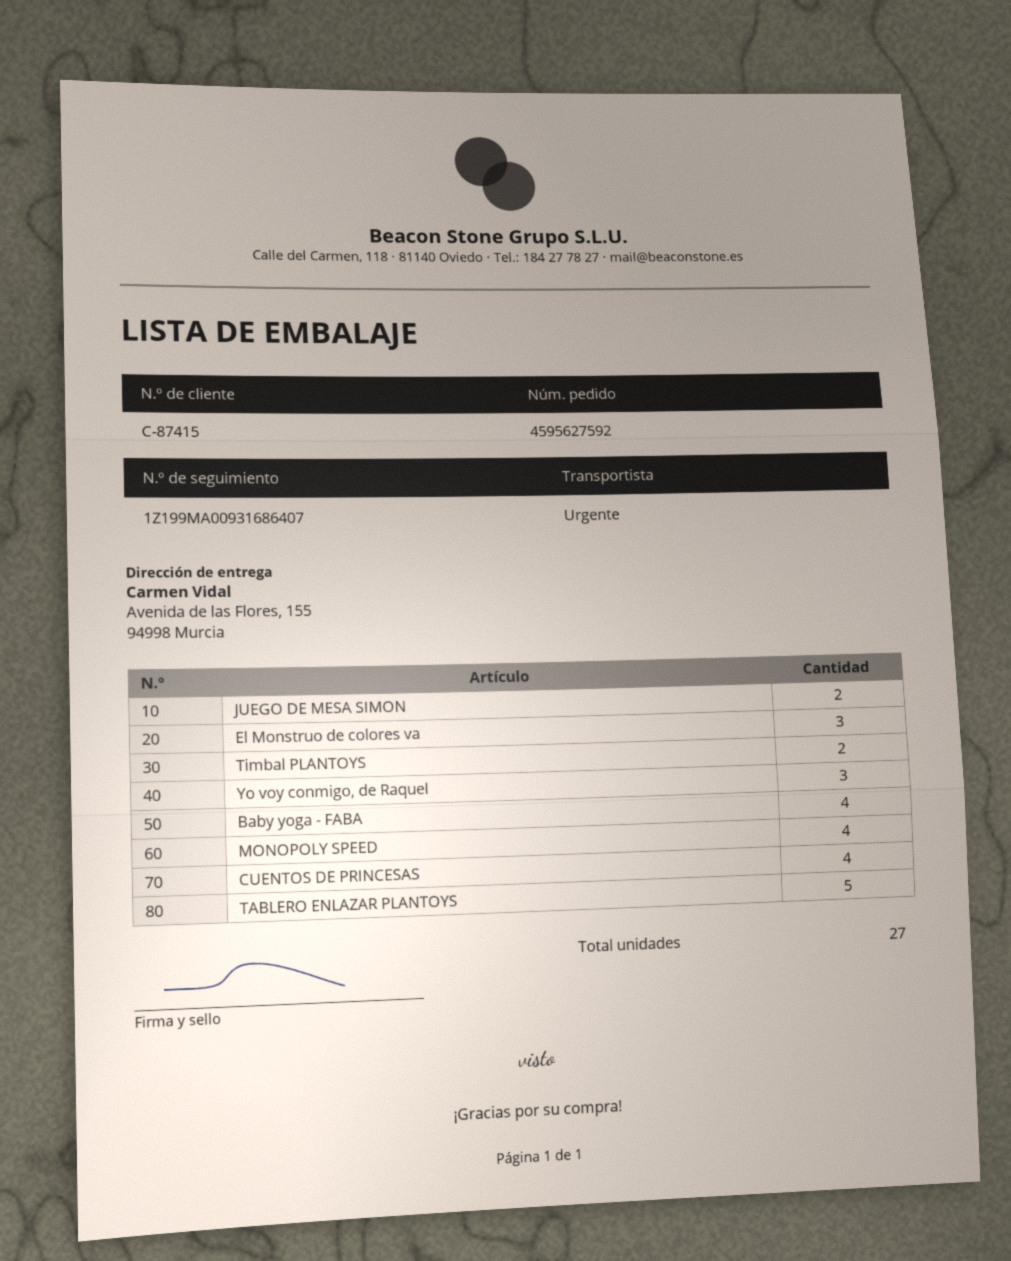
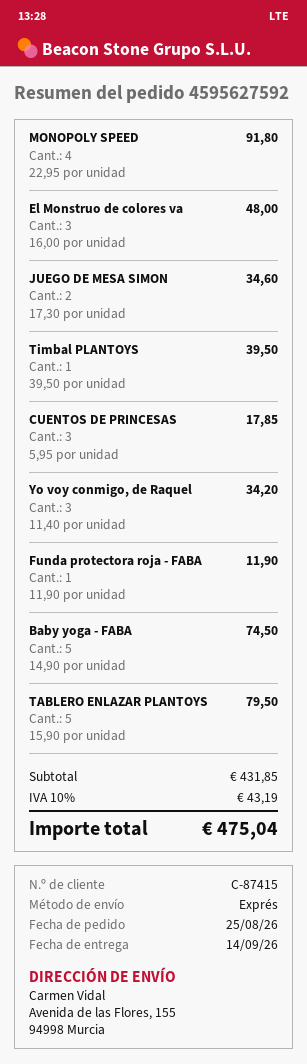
Timbal PLANTOYS: 2 -> 1
Baby yoga - FABA: 4 -> 5
CUENTOS DE PRINCESAS: 4 -> 3
Funda protectora roja - FABA: none -> 1

